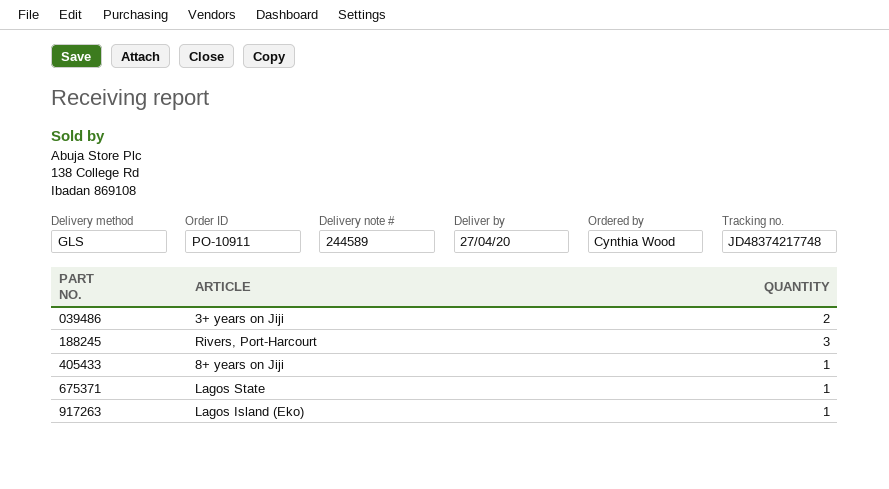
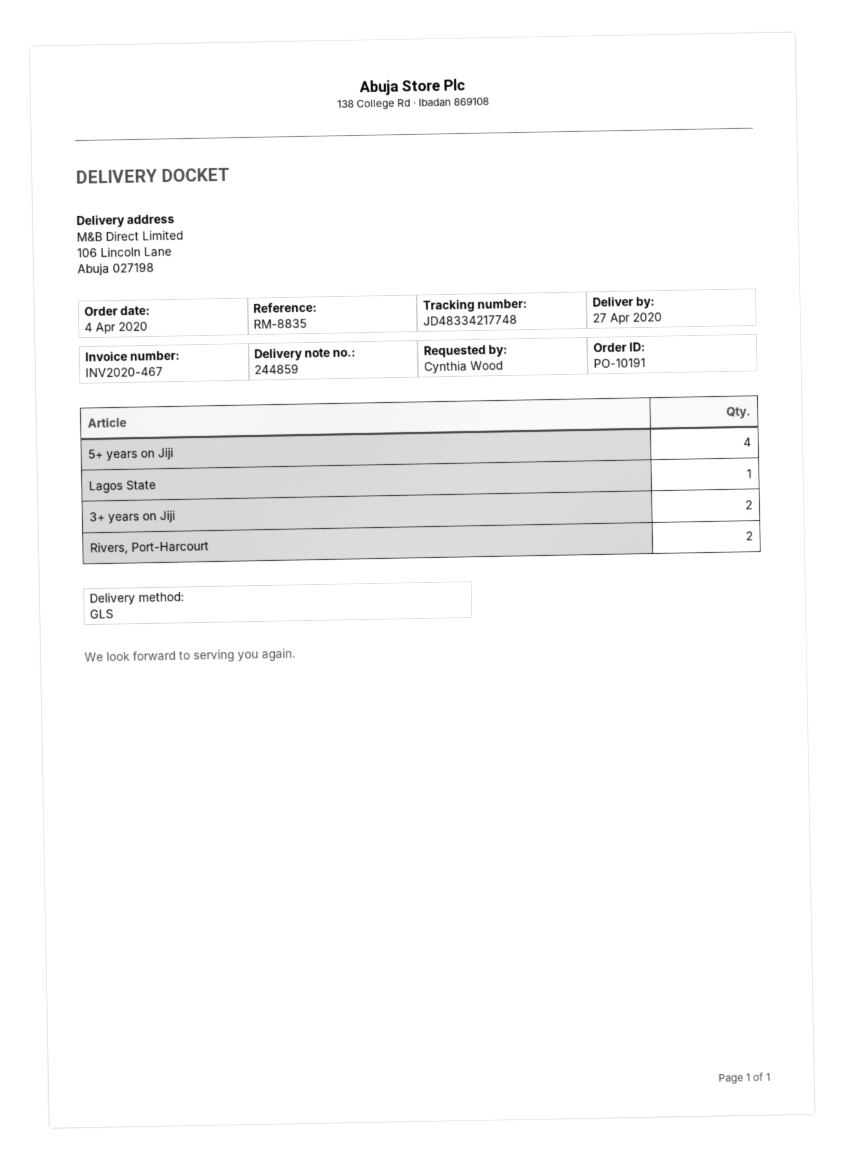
order number: PO-10911 -> PO-10191
delivery note number: 244589 -> 244859
tracking number: JD48374217748 -> JD48334217748
Rivers, Port-Harcourt: 3 -> 2
8+ years on Jiji: 1 -> none
Lagos Island (Eko): 1 -> none
5+ years on Jiji: none -> 4

